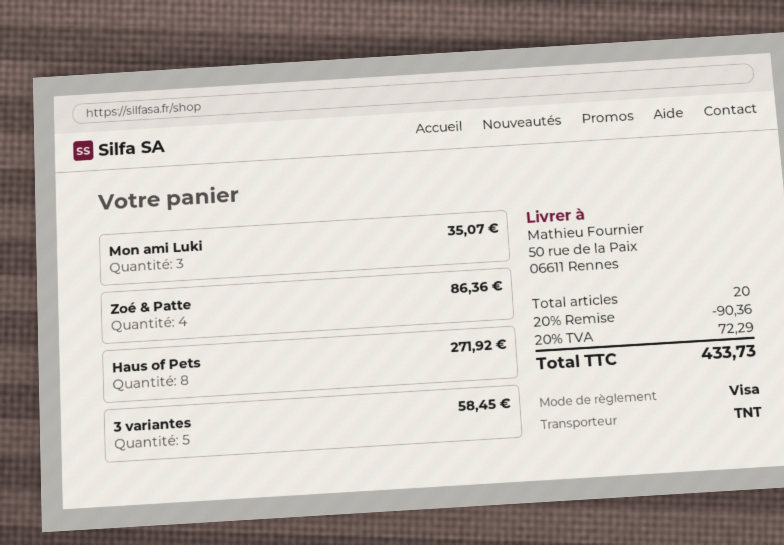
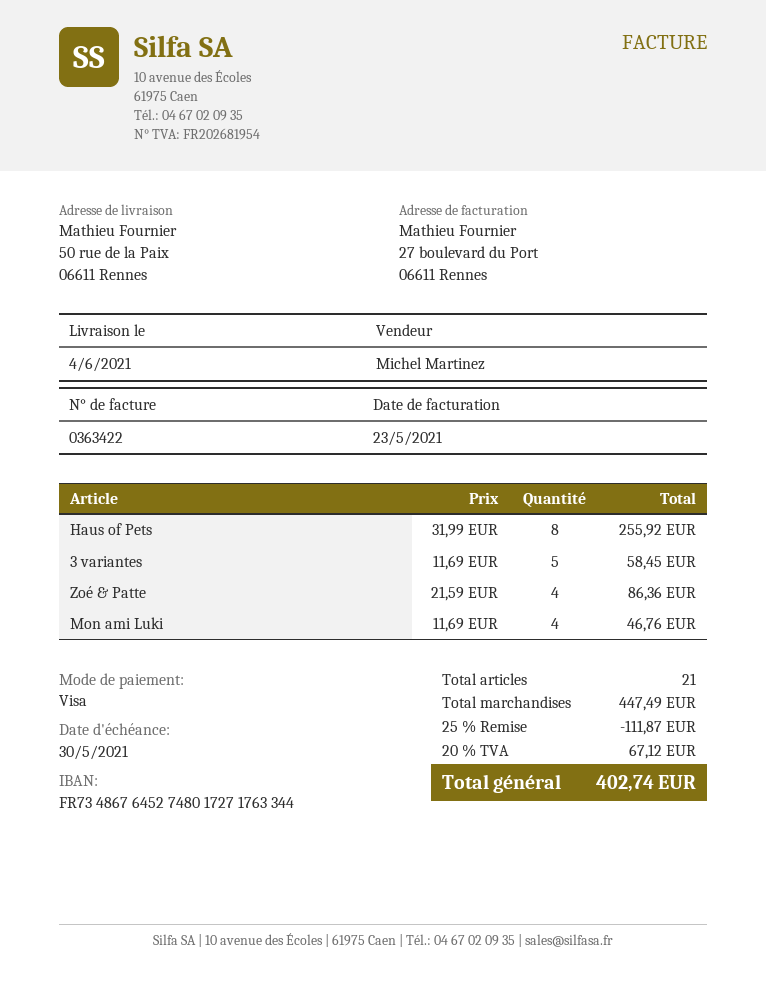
Mon ami Luki: 3 for 35.07 -> 4 for 46.76
Haus of Pets: 8 for 271.92 -> 8 for 255.92
total quantity: 20 -> 21
discount: 20% = 90.36 -> 25% = 111.87
tax: 20% = 72.29 -> 20% = 67.12
total: 433.73 -> 402.74

